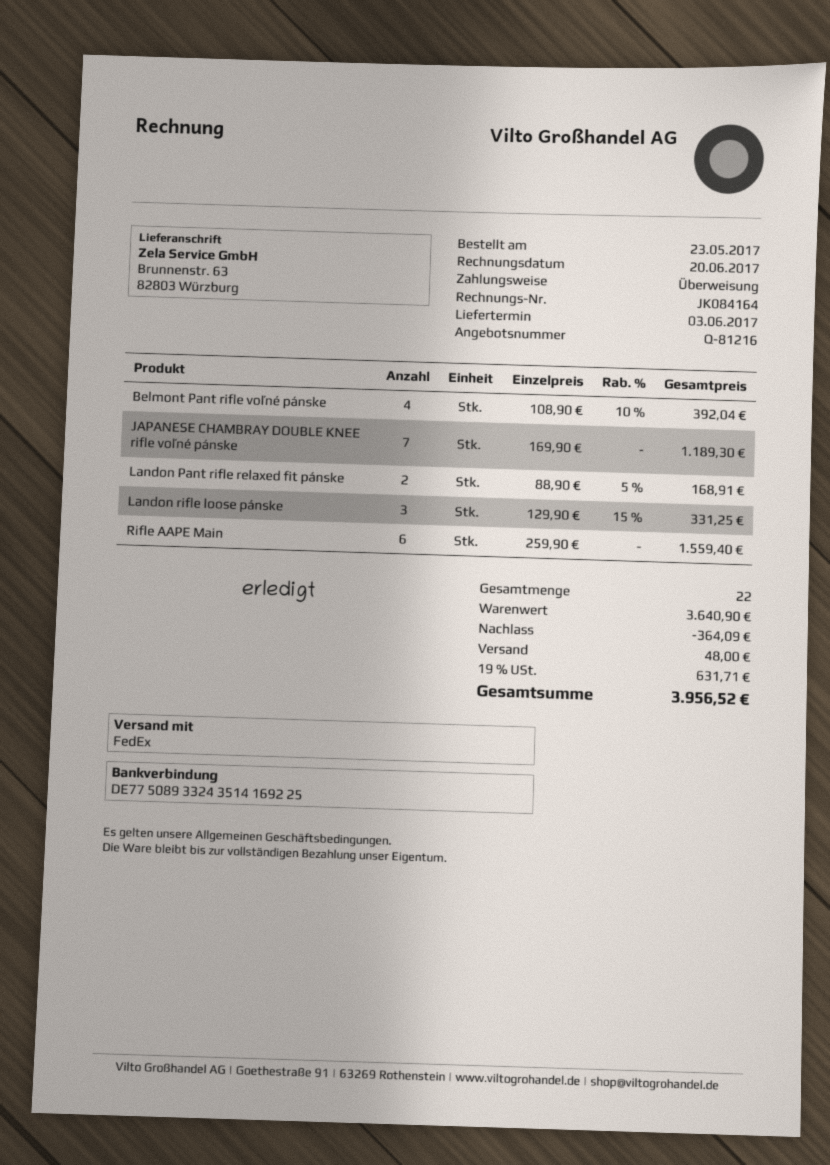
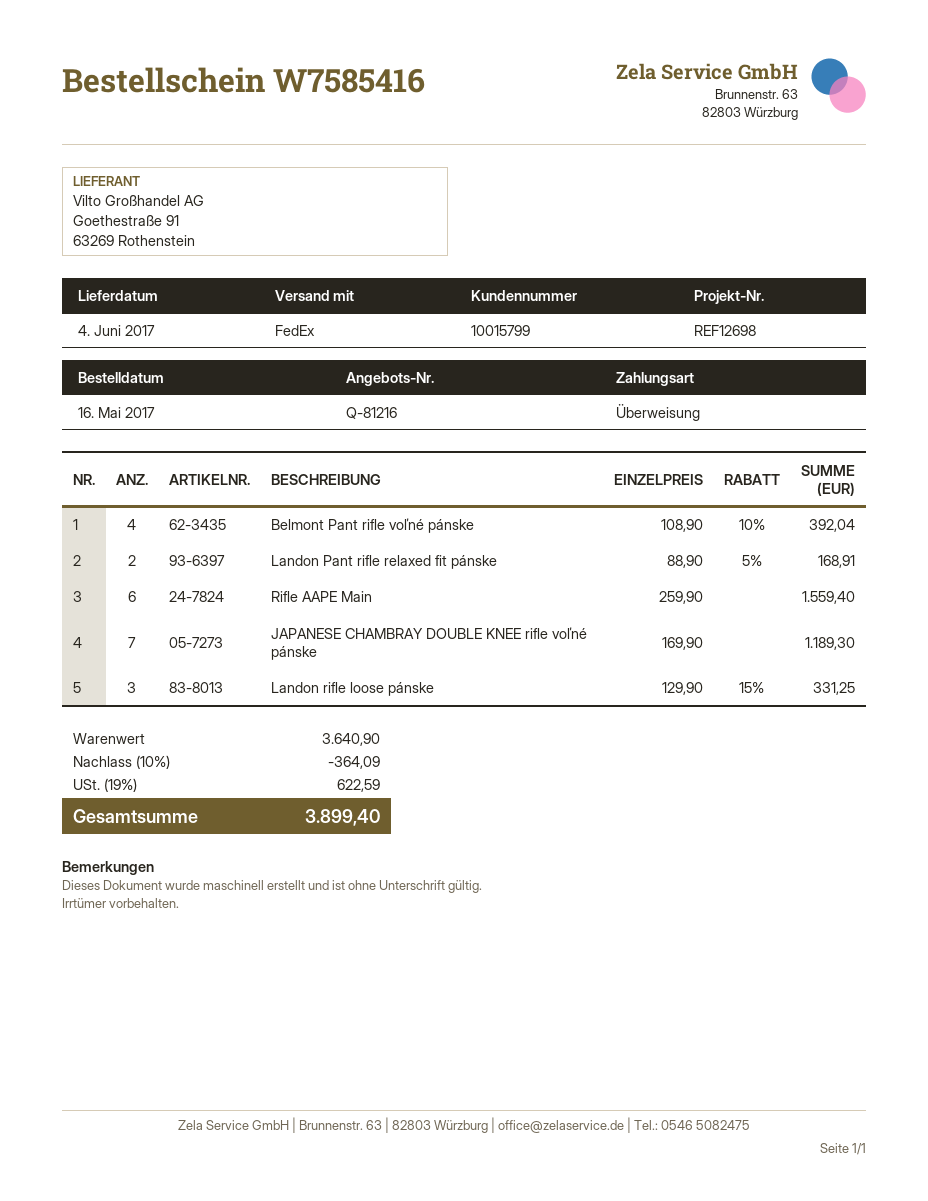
order date: 2017-05-23 -> 2017-05-16
delivery date: 2017-06-03 -> 2017-06-04
shipping: 48.00 -> none
tax: 19% = 631.71 -> 19% = 622.59
total: 3956.52 -> 3899.40

